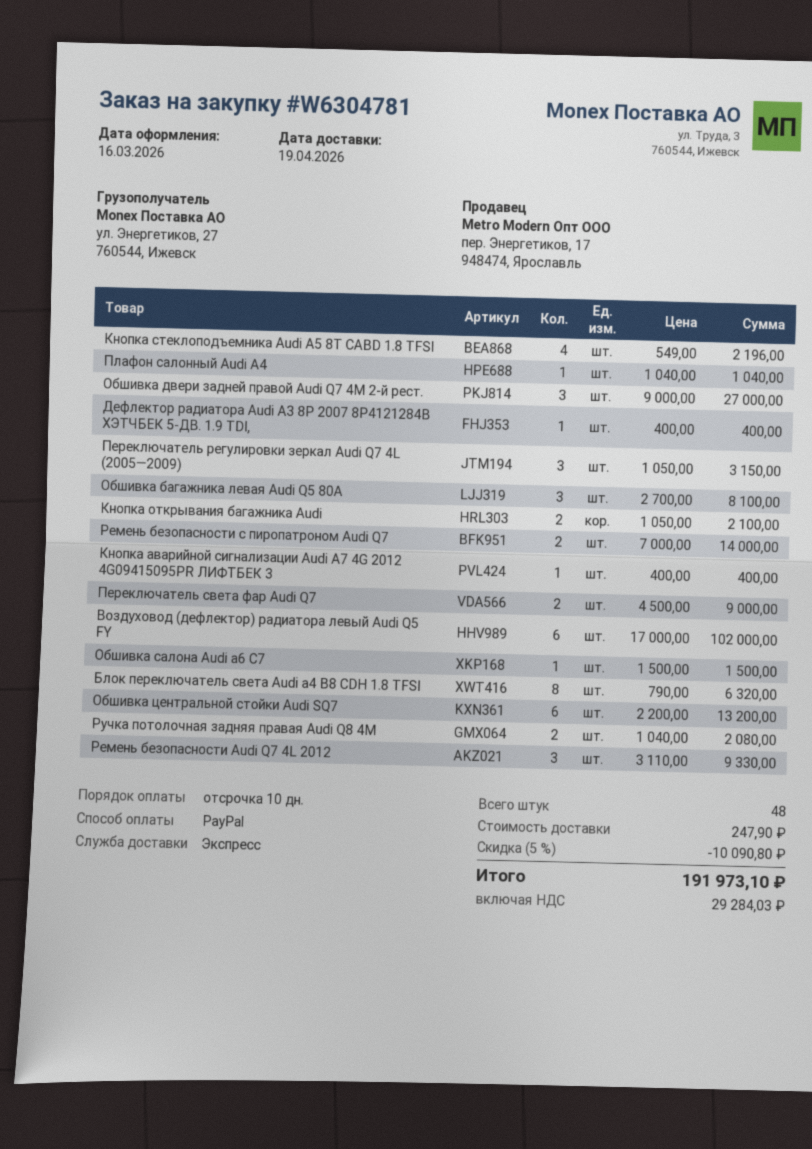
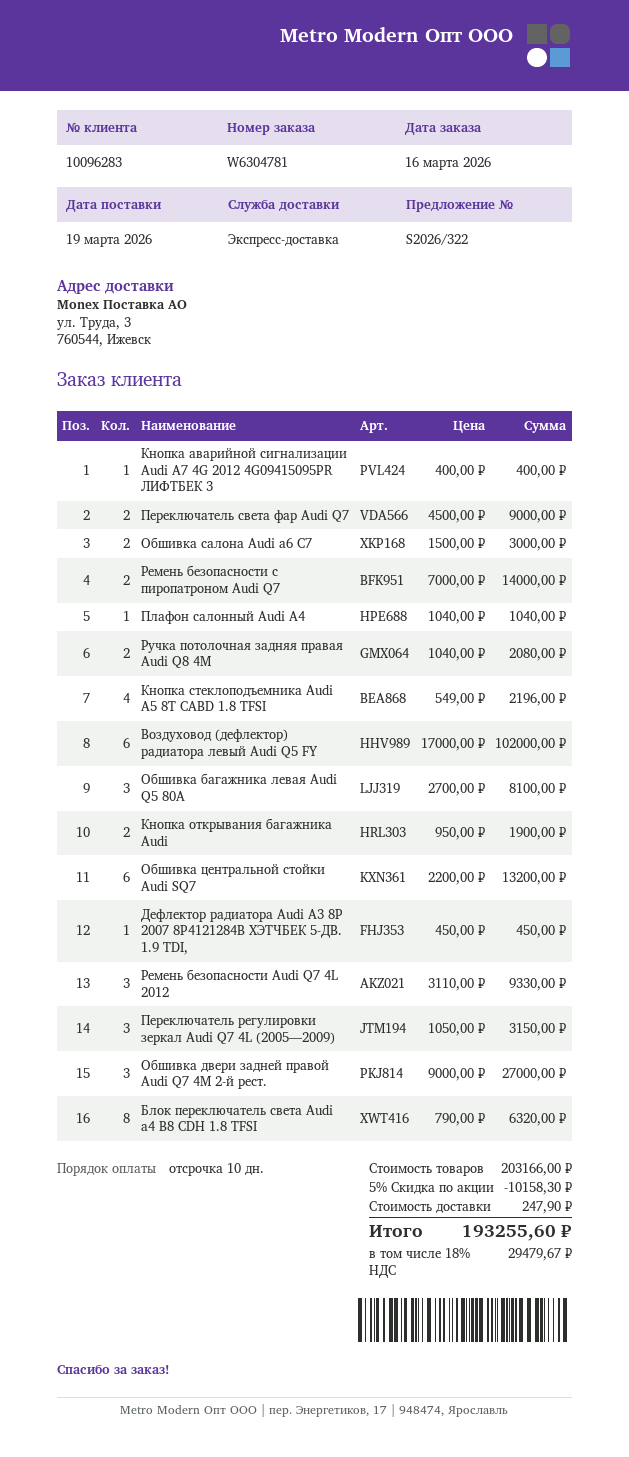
delivery date: 2026-04-19 -> 2026-03-19
ship to: ул. Энергетиков, 27, 760544, Ижевск -> ул. Труда, 3, 760544, Ижевск
Дефлектор радиатора Audi A3 8P 2007 8P4121284B ХЭТЧБЕК 5-ДВ. 1.9 TDI,: 1 x 400.00 = 400.00 -> 1 x 450.00 = 450.00
Кнопка открывания багажника Audi: 2 x 1050.00 = 2100.00 -> 2 x 950.00 = 1900.00
Обшивка салона Audi a6 C7: 1 x 1500.00 = 1500.00 -> 2 x 1500.00 = 3000.00
discount: 5% = 10090.80 -> 5% = 10158.30
tax: 29284.03 -> 29479.67
total: 191973.10 -> 193255.60

